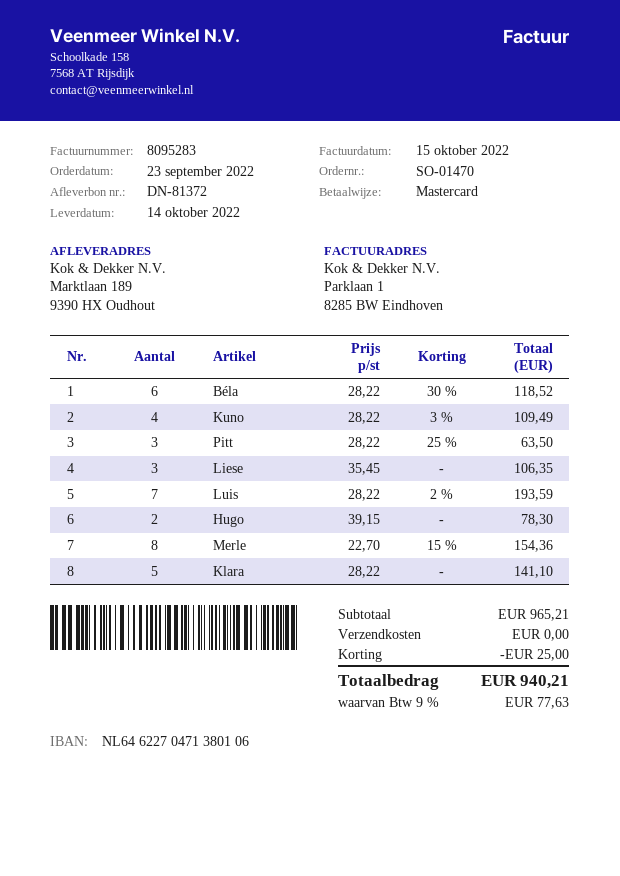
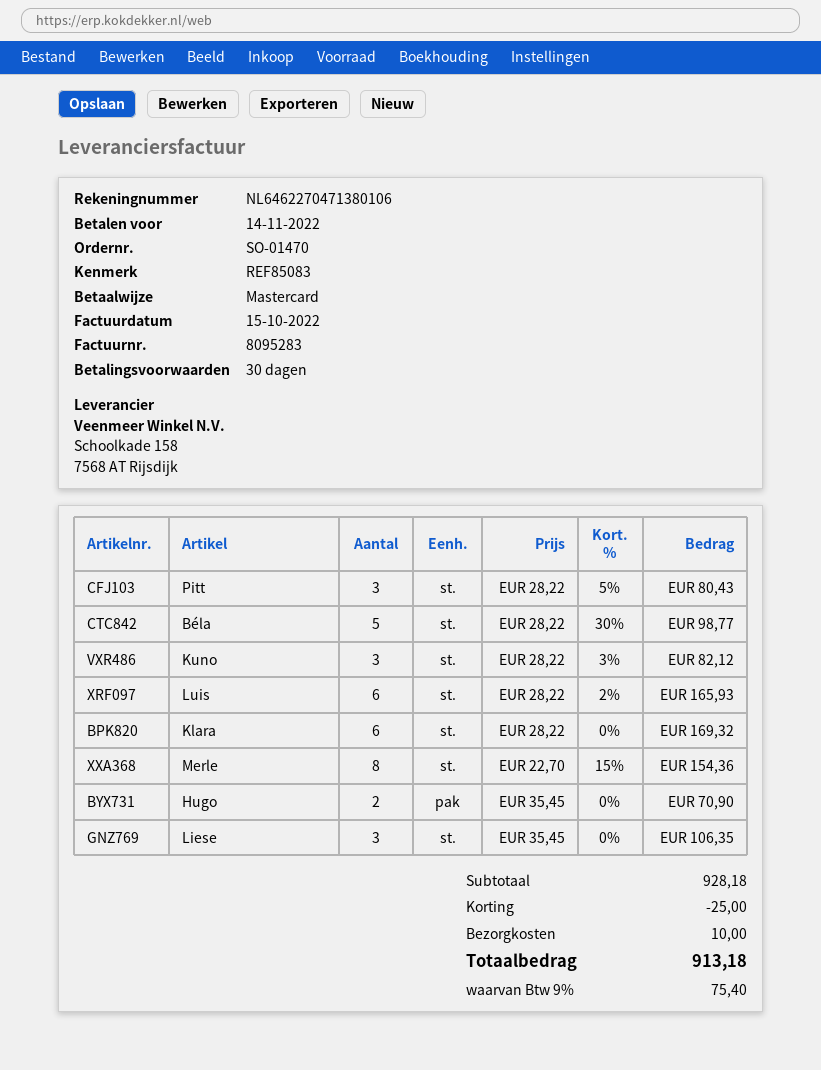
Béla: 6 x 28.22 - 30% = 118.52 -> 5 x 28.22 - 30% = 98.77
Kuno: 4 x 28.22 - 3% = 109.49 -> 3 x 28.22 - 3% = 82.12
Pitt: 3 x 28.22 - 25% = 63.50 -> 3 x 28.22 - 5% = 80.43
Luis: 7 x 28.22 - 2% = 193.59 -> 6 x 28.22 - 2% = 165.93
Hugo: 2 x 39.15 = 78.30 -> 2 x 35.45 = 70.90
Klara: 5 x 28.22 = 141.10 -> 6 x 28.22 = 169.32
subtotal: 965.21 -> 928.18
shipping: 0.00 -> 10.00
tax: 9% = 77.63 -> 9% = 75.40
total: 940.21 -> 913.18

